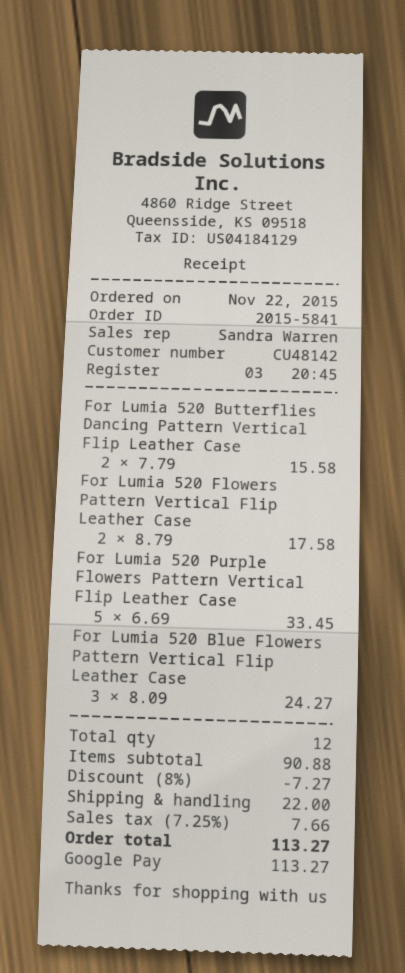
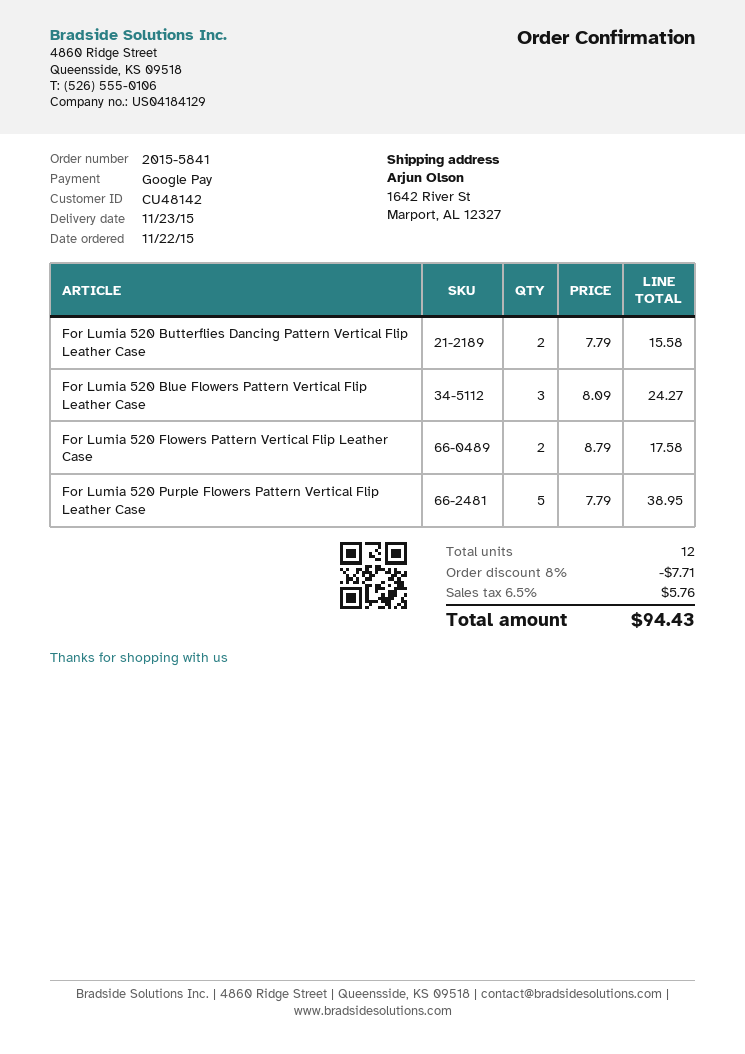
For Lumia 520 Purple Flowers Pattern Vertical Flip Leather Case: 5 x 6.69 = 33.45 -> 5 x 7.79 = 38.95
discount: 8% = 7.27 -> 8% = 7.71
shipping: 22.00 -> none
tax: 7.25% = 7.66 -> 6.5% = 5.76
total: 113.27 -> 94.43

